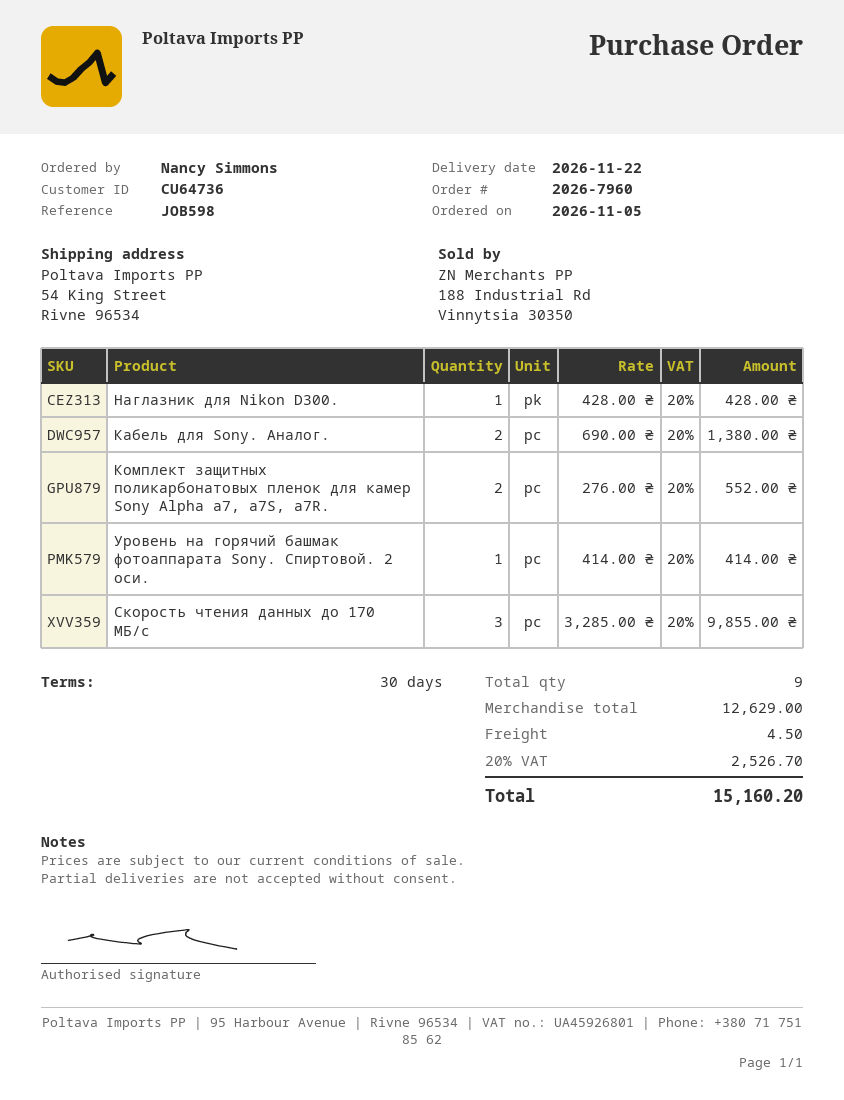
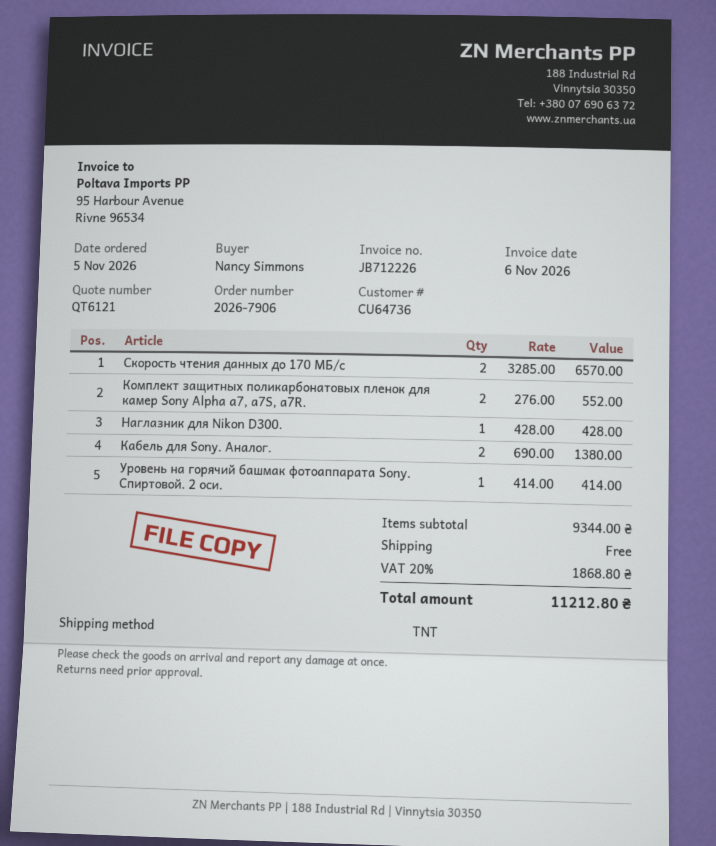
order number: 2026-7960 -> 2026-7906
Скорость чтения данных до 170 МБ/с: 3 x 3285.00 = 9855.00 -> 2 x 3285.00 = 6570.00
subtotal: 12629.00 -> 9344.00
shipping: 4.50 -> 0.00
tax: 20% = 2526.70 -> 20% = 1868.80
total: 15160.20 -> 11212.80

